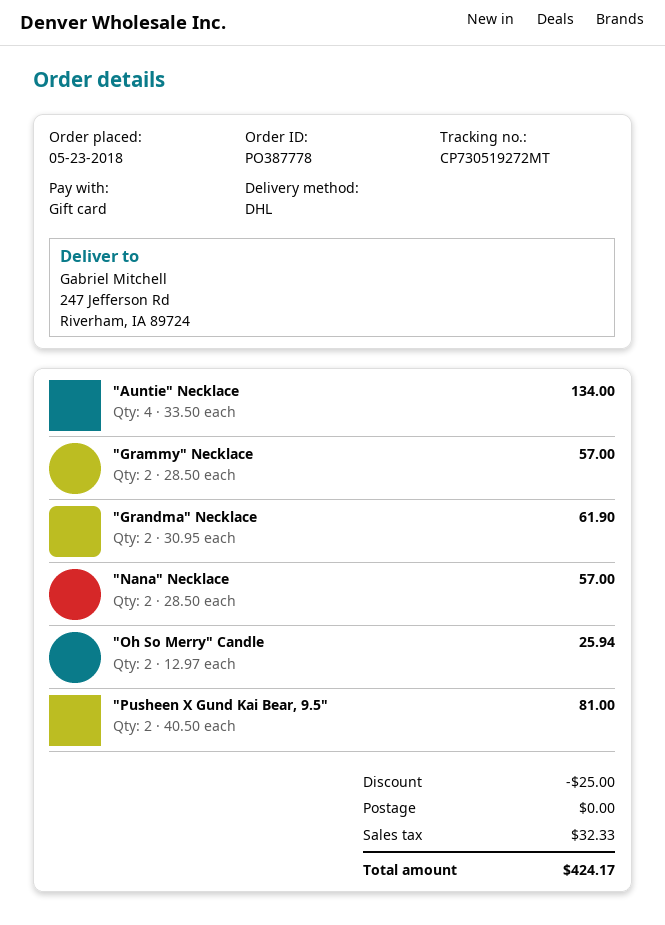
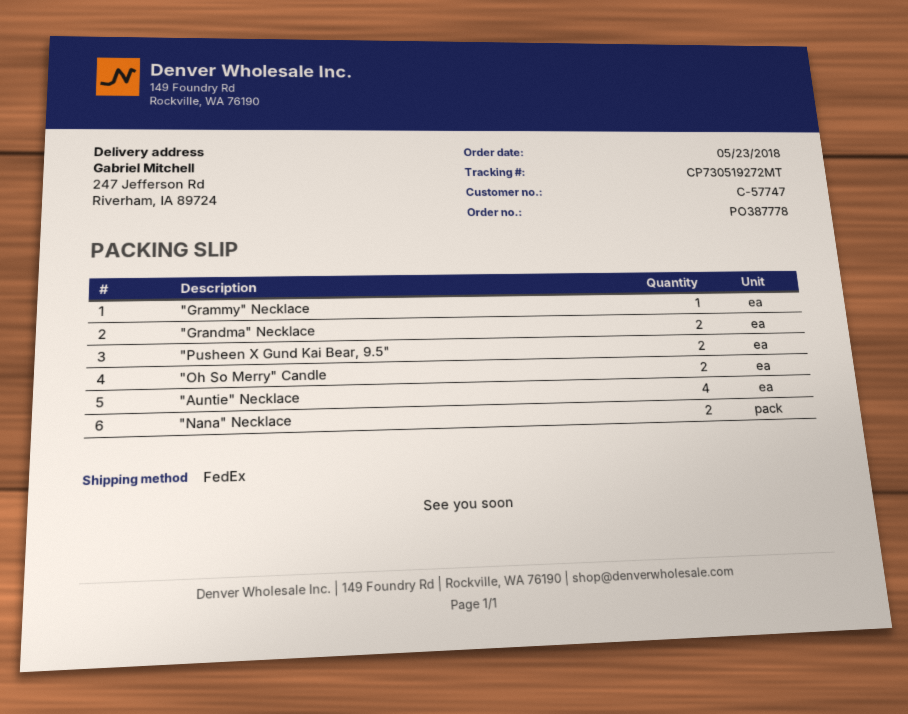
shipping method: DHL -> FedEx
"Grammy" Necklace: 2 -> 1

